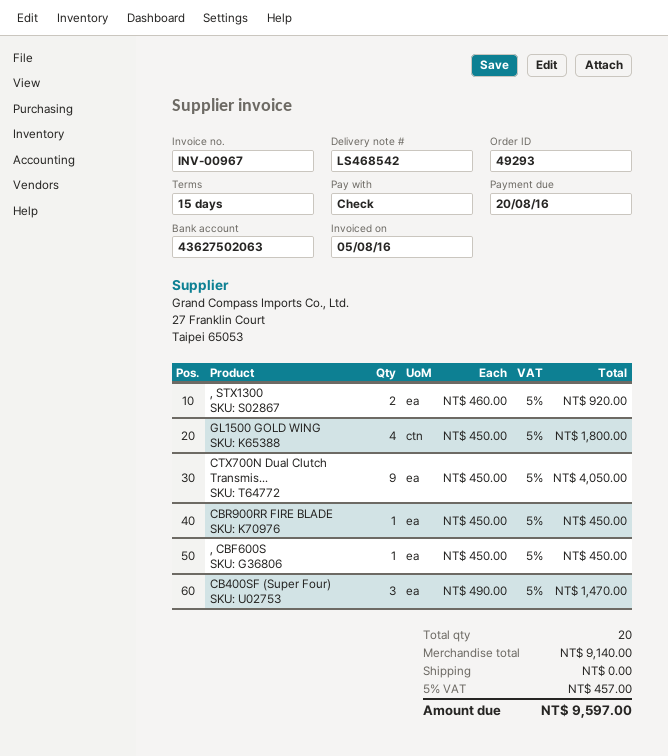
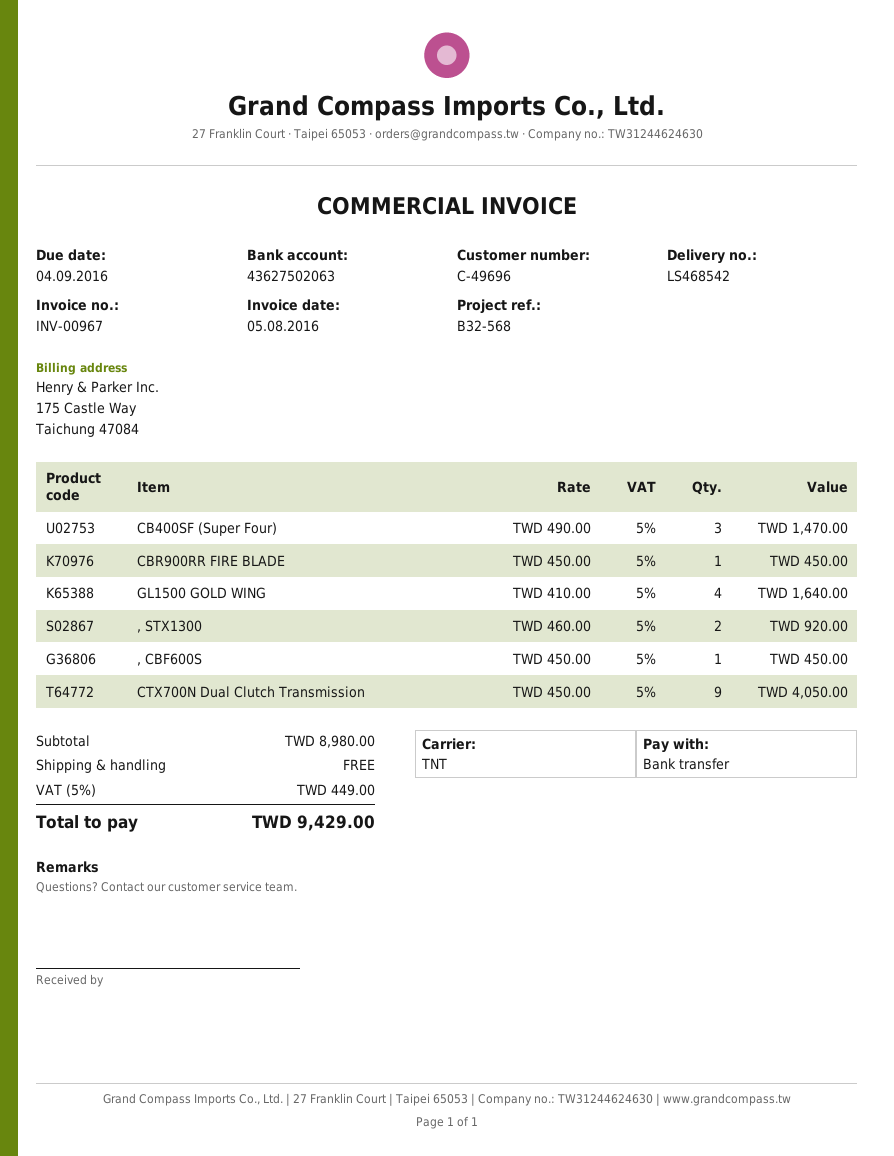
due date: 2016-08-20 -> 2016-09-04
payment method: cheque -> bank transfer
GL1500 GOLD WING: 4 x 450.00 = 1800.00 -> 4 x 410.00 = 1640.00
subtotal: 9140.00 -> 8980.00
tax: 5% = 457.00 -> 5% = 449.00
total: 9597.00 -> 9429.00

